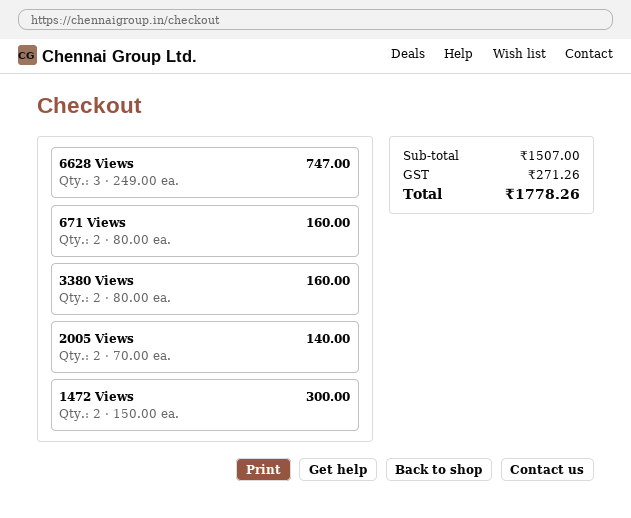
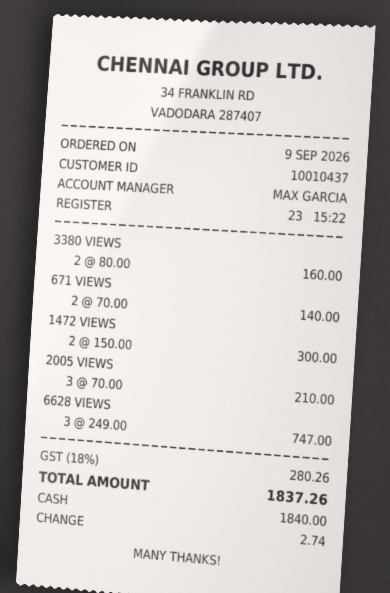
671 Views: 2 x 80.00 = 160.00 -> 2 x 70.00 = 140.00
2005 Views: 2 x 70.00 = 140.00 -> 3 x 70.00 = 210.00
tax: 271.26 -> 280.26
total: 1778.26 -> 1837.26

